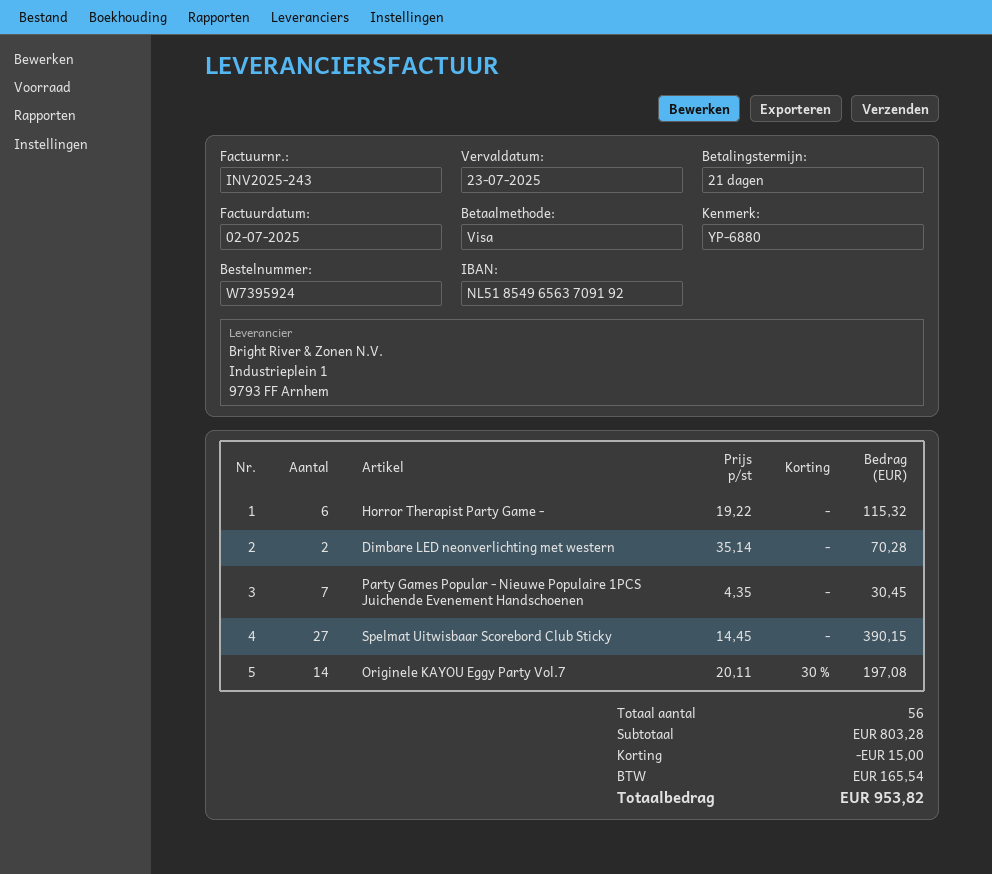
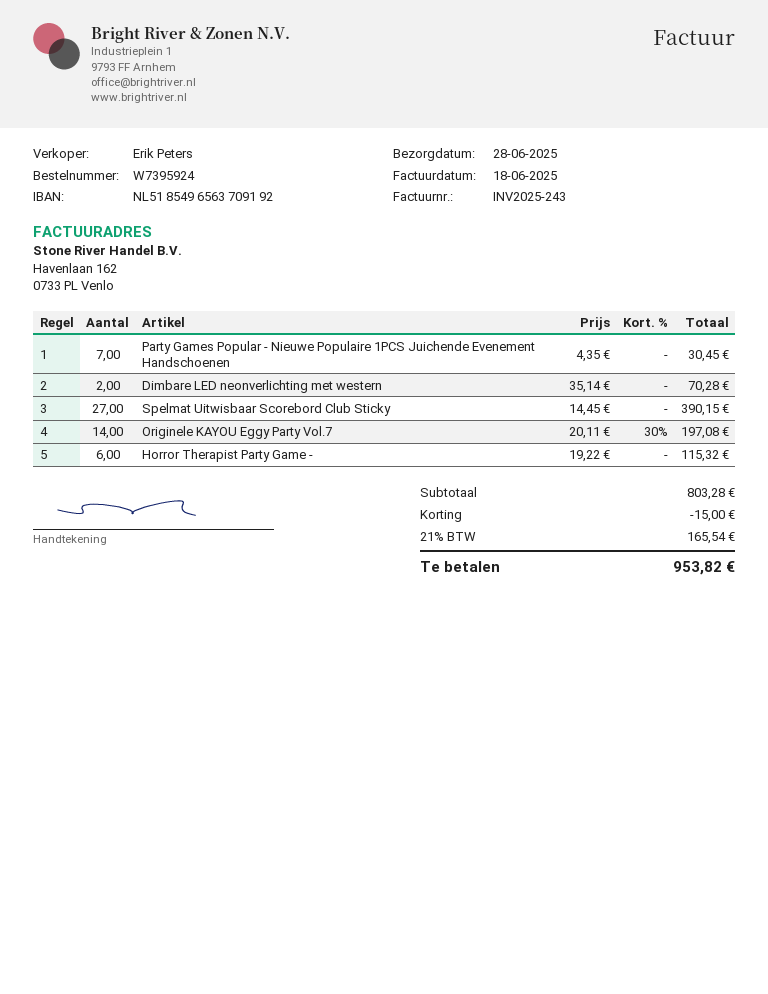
invoice date: 2025-07-02 -> 2025-06-18

